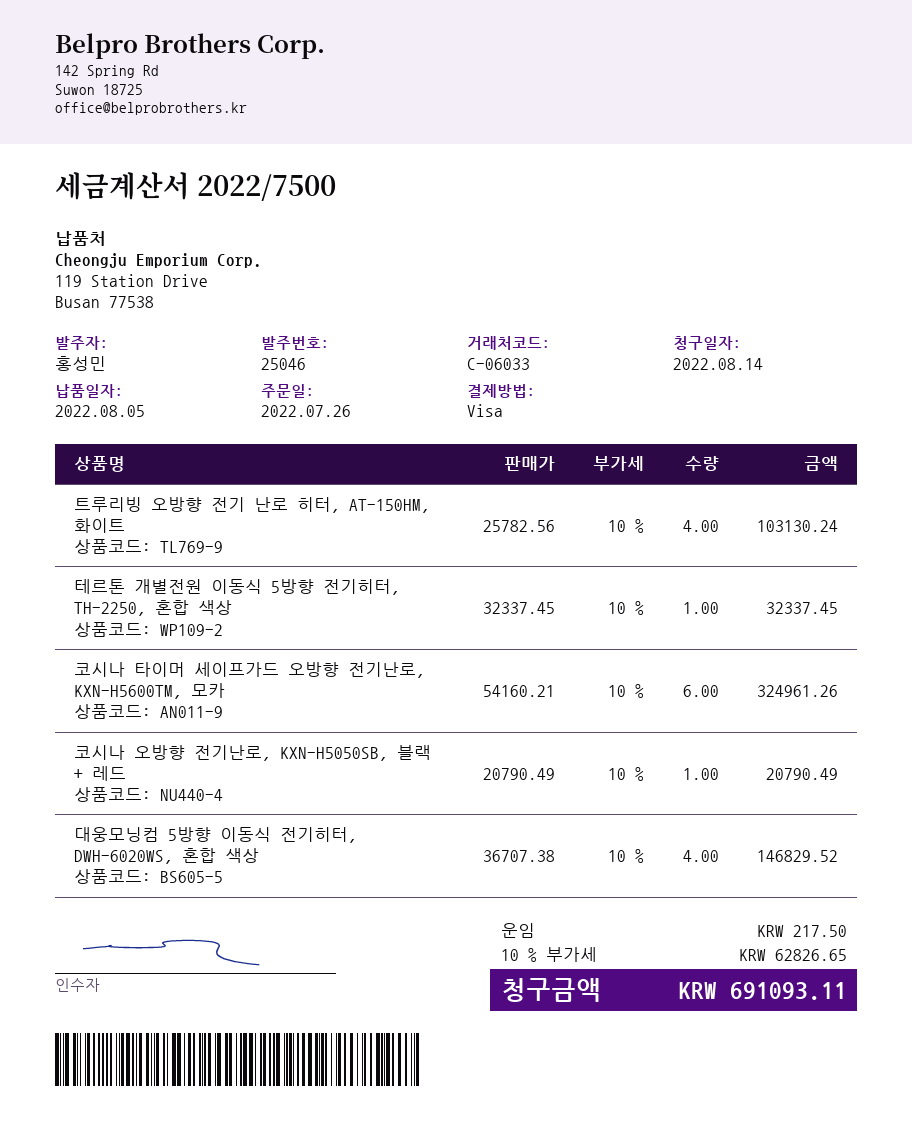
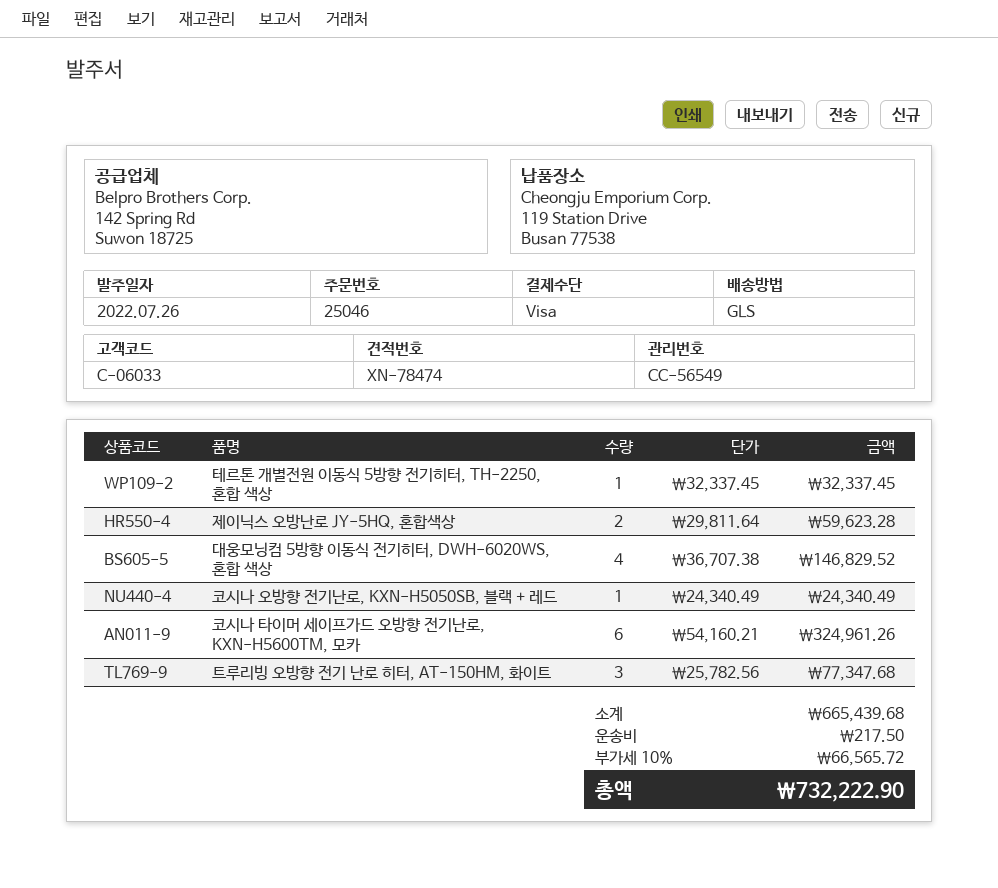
트루리빙 오방향 전기 난로 히터, AT-150HM, 화이트: 4 x 25782.56 = 103130.24 -> 3 x 25782.56 = 77347.68
코시나 오방향 전기난로, KXN-H5050SB, 블랙 + 레드: 1 x 20790.49 = 20790.49 -> 1 x 24340.49 = 24340.49
제이닉스 오방난로 JY-5HQ, 혼합색상: none -> 2 x 29811.64 = 59623.28
tax: 10% = 62826.65 -> 10% = 66565.72
total: 691093.11 -> 732222.90

